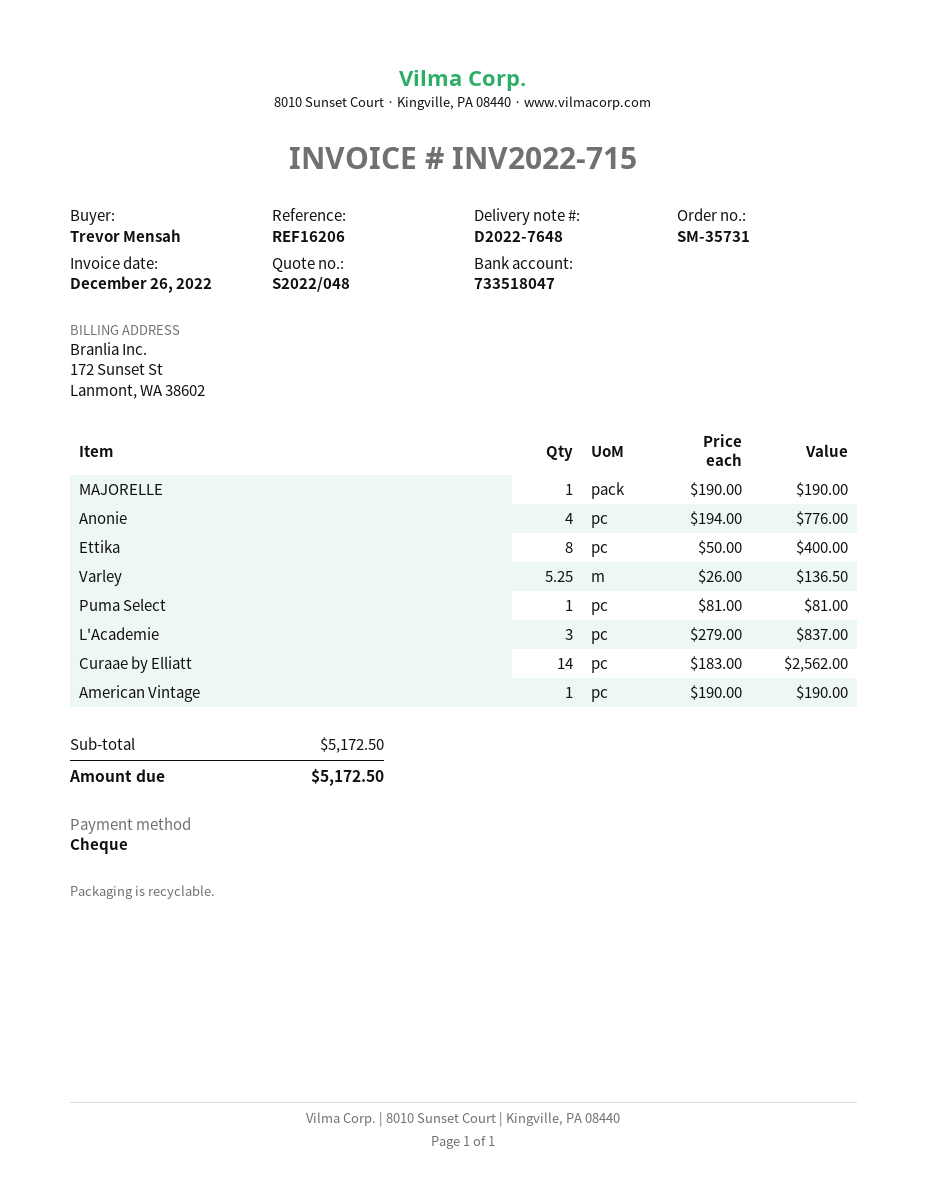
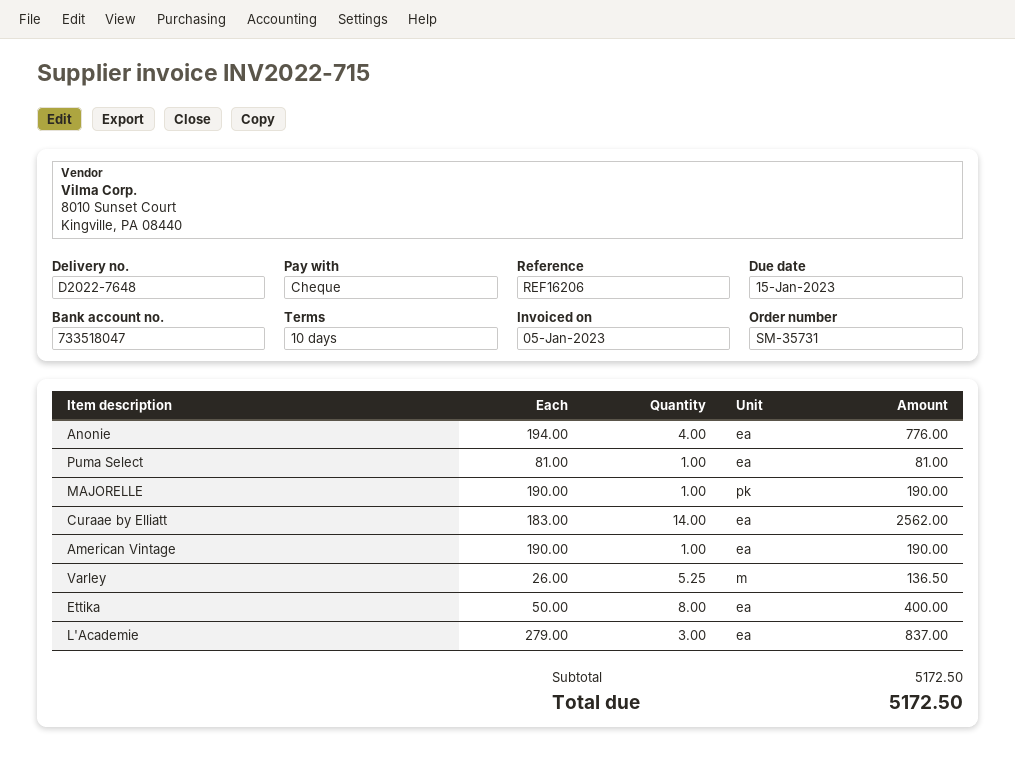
invoice date: 2022-12-26 -> 2023-01-05

